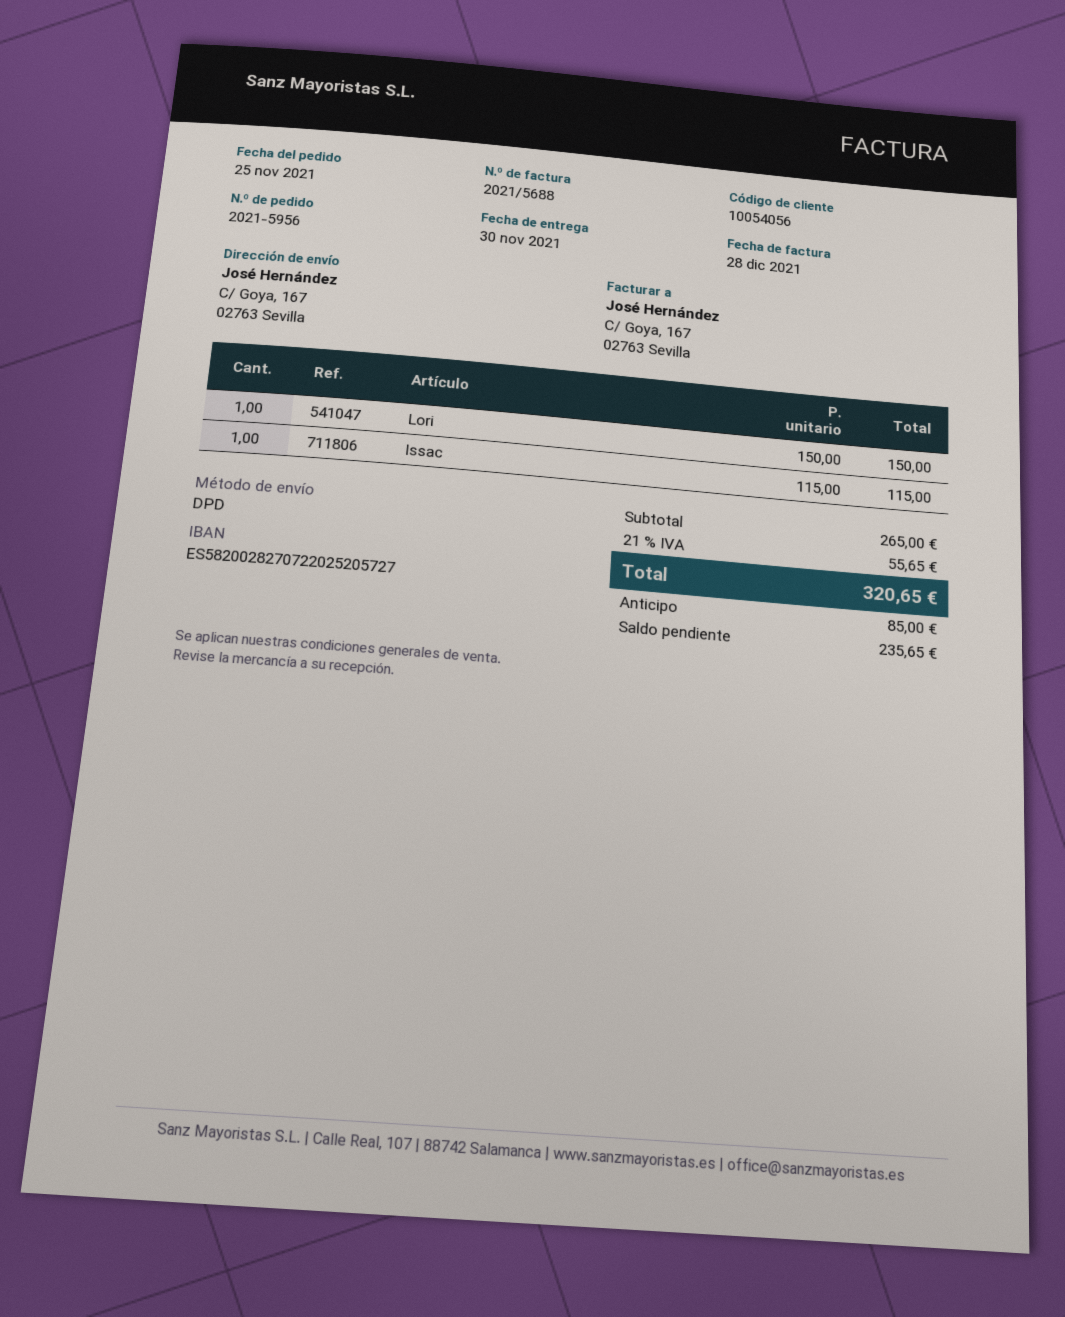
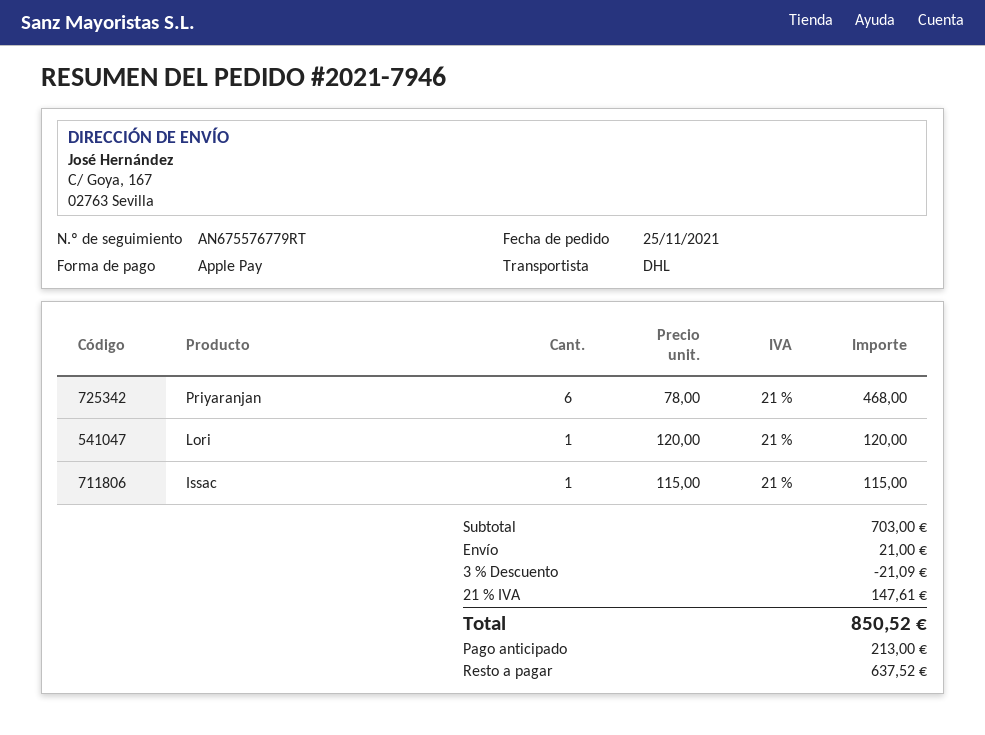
order number: 2021-5956 -> 2021-7946
shipping method: DPD -> DHL
Lori: 1 x 150.00 = 150.00 -> 1 x 120.00 = 120.00
Priyaranjan: none -> 6 x 78.00 = 468.00
subtotal: 265.00 -> 703.00
discount: none -> 3% = 21.09
shipping: none -> 21.00
tax: 21% = 55.65 -> 21% = 147.61
total: 320.65 -> 850.52
deposit: 85.00 -> 213.00
balance: 235.65 -> 637.52

